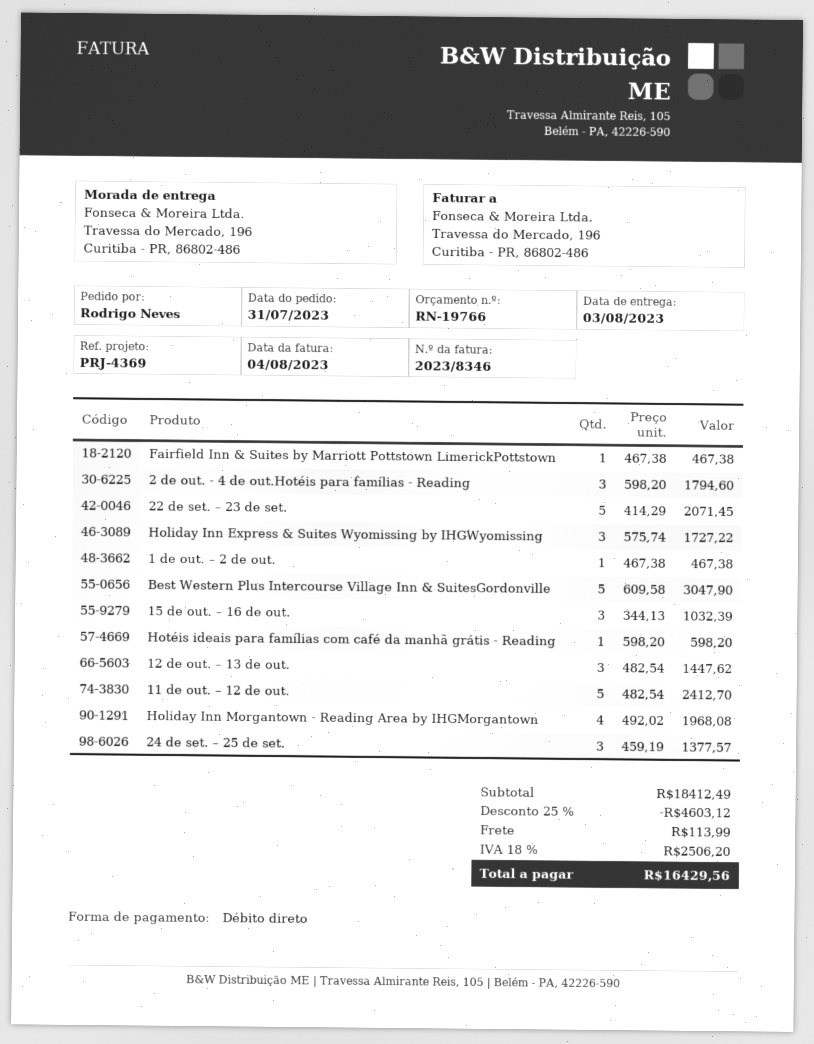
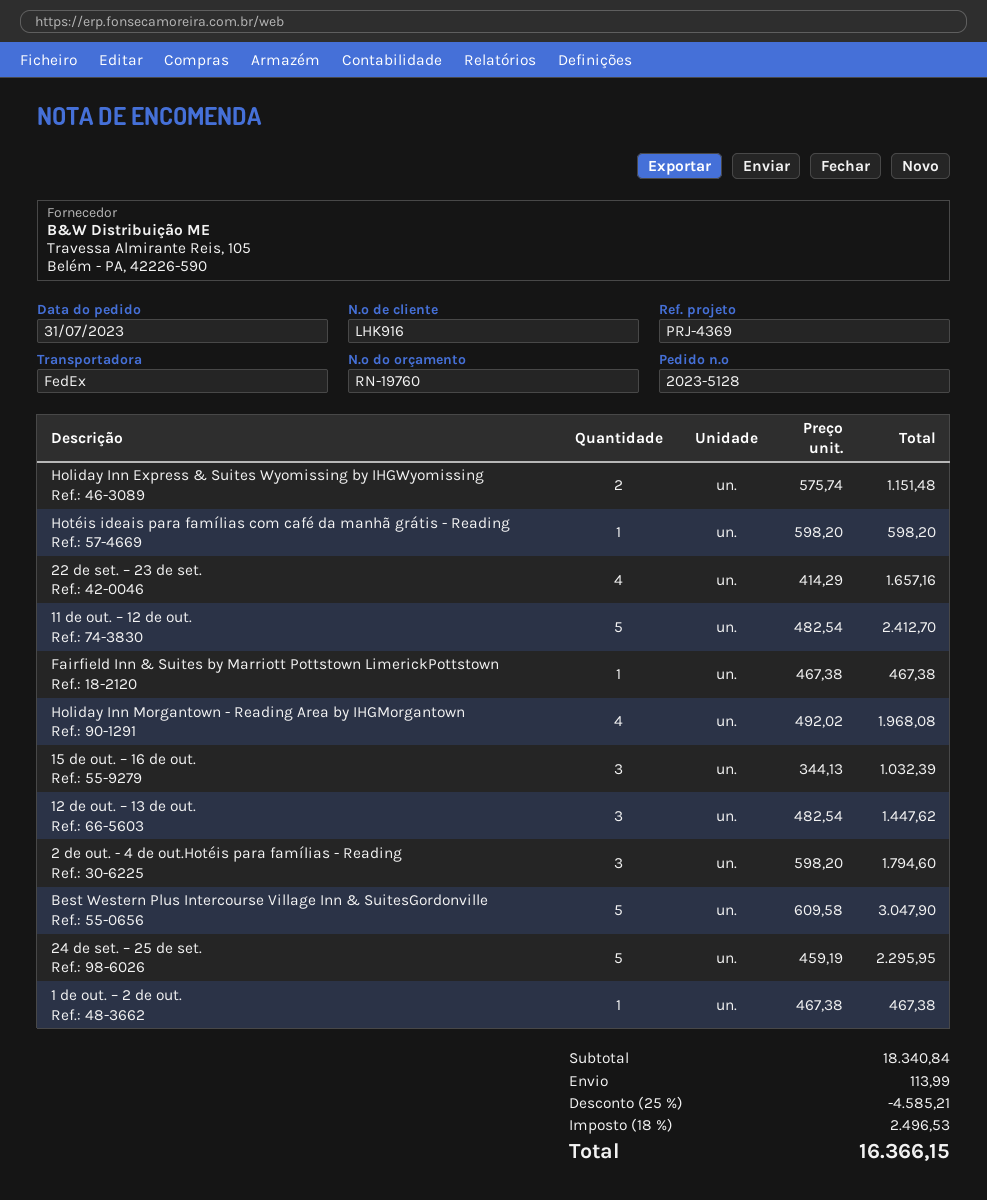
quote number: RN-19766 -> RN-19760
22 de set. – 23 de set.: 5 x 414.29 = 2071.45 -> 4 x 414.29 = 1657.16
Holiday Inn Express & Suites Wyomissing by IHGWyomissing: 3 x 575.74 = 1727.22 -> 2 x 575.74 = 1151.48
24 de set. – 25 de set.: 3 x 459.19 = 1377.57 -> 5 x 459.19 = 2295.95
subtotal: 18412.49 -> 18340.84
discount: 25% = 4603.12 -> 25% = 4585.21
tax: 18% = 2506.20 -> 18% = 2496.53
total: 16429.56 -> 16366.15

